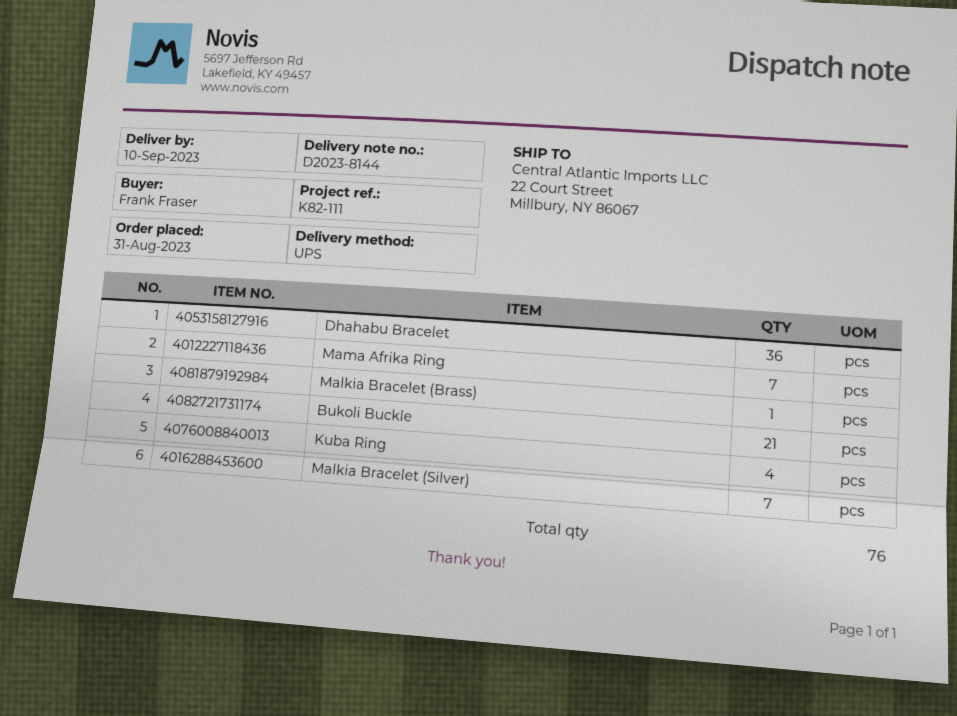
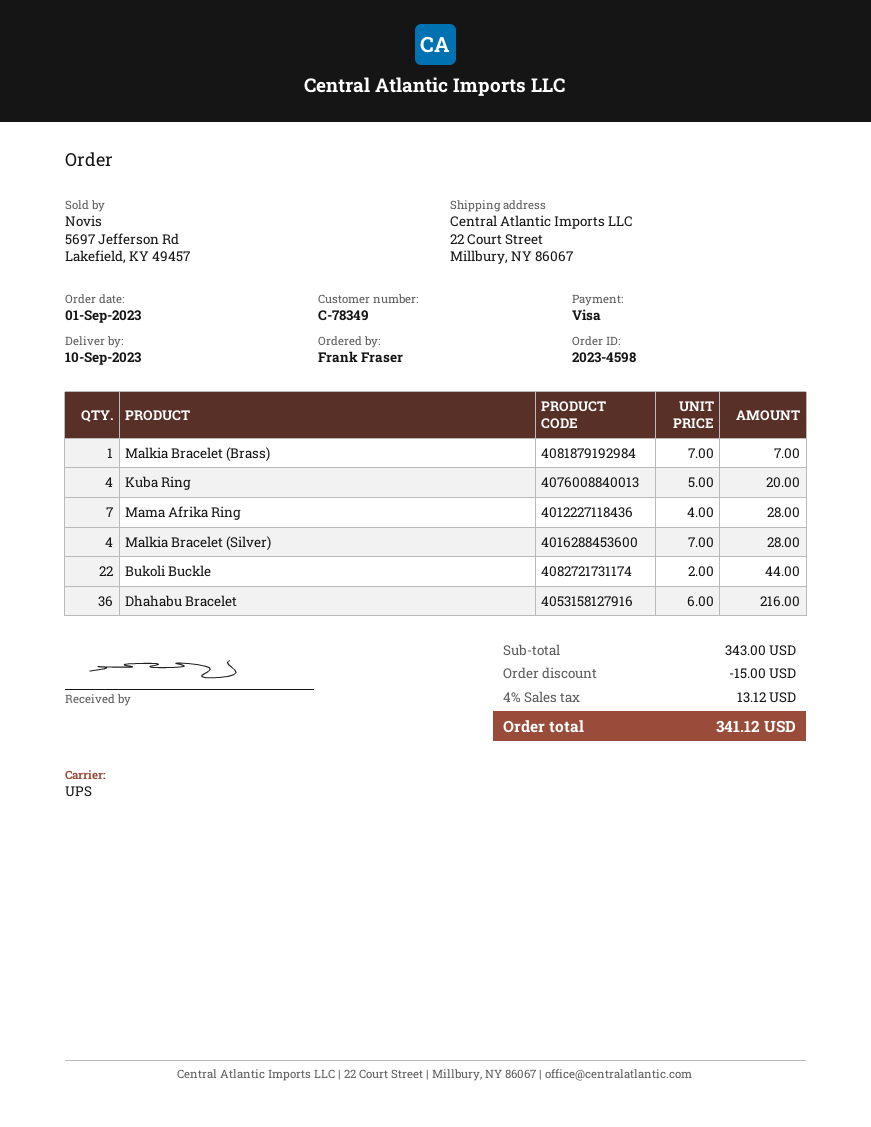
order date: 2023-08-31 -> 2023-09-01
Bukoli Buckle: 21 -> 22
Malkia Bracelet (Silver): 7 -> 4

